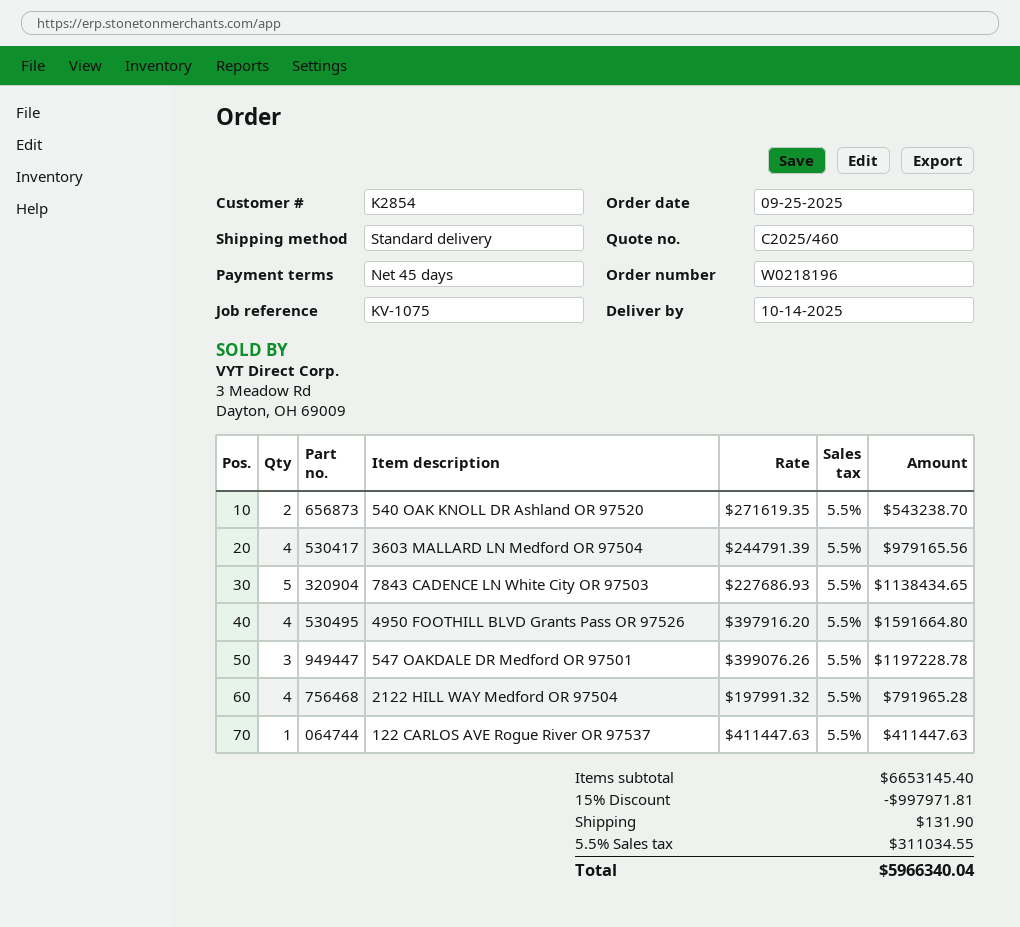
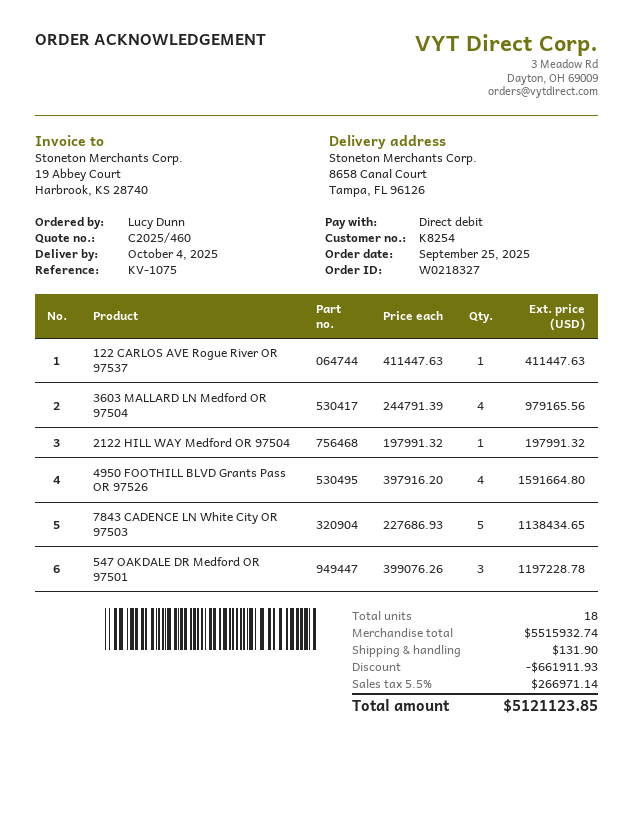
order number: W0218196 -> W0218327
delivery date: 2025-10-14 -> 2025-10-04
customer number: K2854 -> K8254
540 OAK KNOLL DR Ashland OR 97520: 2 x 271619.35 = 543238.70 -> none
2122 HILL WAY Medford OR 97504: 4 x 197991.32 = 791965.28 -> 1 x 197991.32 = 197991.32
subtotal: 6653145.40 -> 5515932.74
discount: 997971.81 -> 661911.93
tax: 5.5% = 311034.55 -> 5.5% = 266971.14
total: 5966340.04 -> 5121123.85

